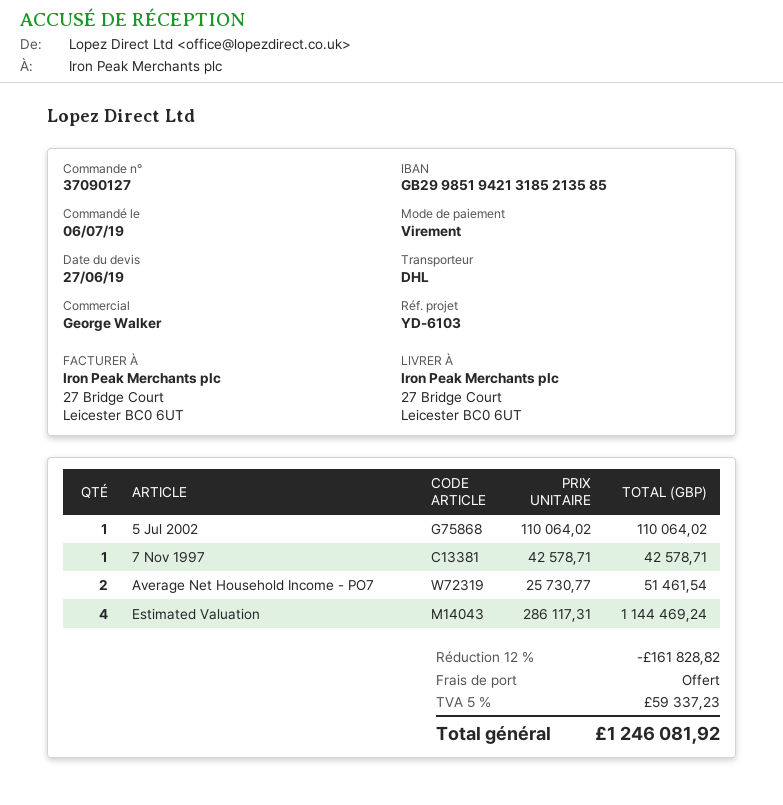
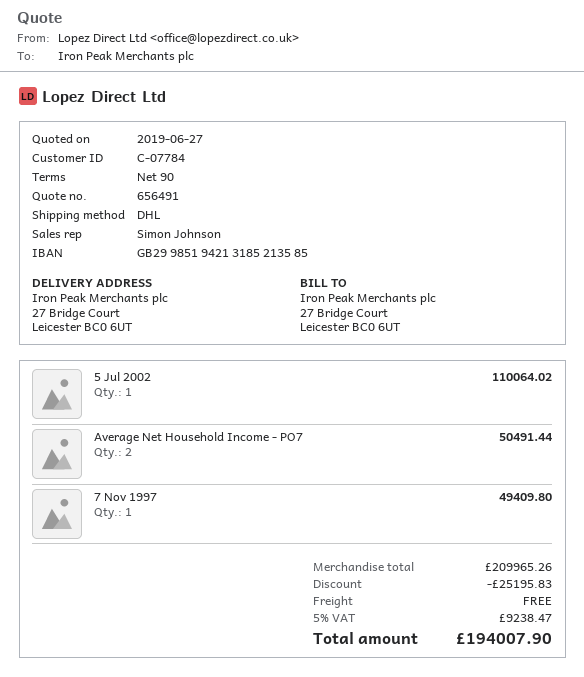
sales rep: George Walker -> Simon Johnson
7 Nov 1997: 1 for 42578.71 -> 1 for 49409.80
Average Net Household Income - PO7: 2 for 51461.54 -> 2 for 50491.44
Estimated Valuation: 4 for 1144469.24 -> none
discount: 161828.82 -> 25195.83
tax: 5% = 59337.23 -> 5% = 9238.47
total: 1246081.92 -> 194007.90

